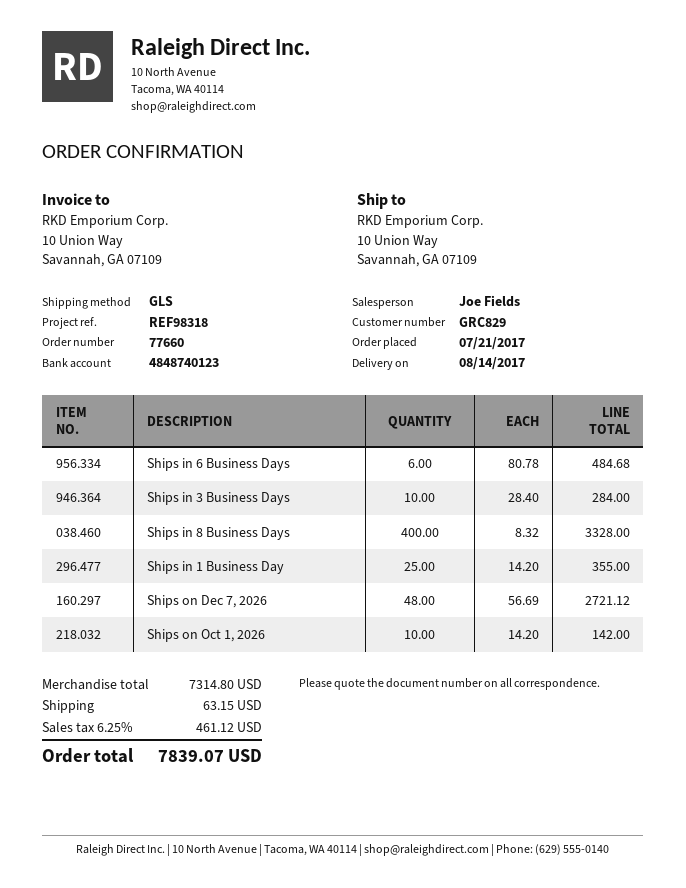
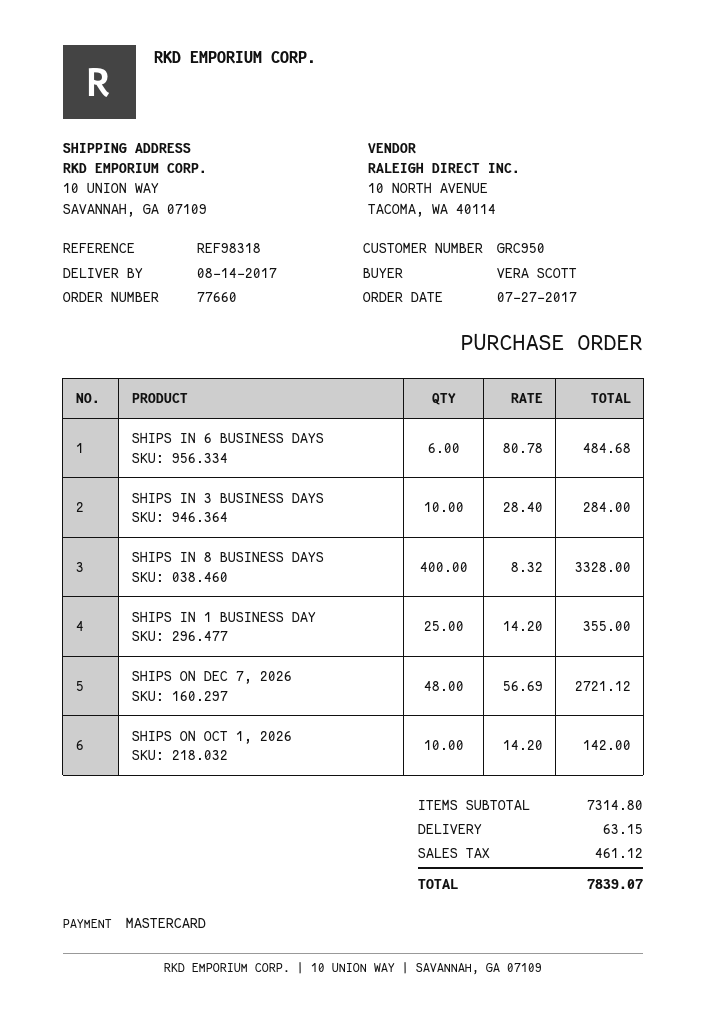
order date: 2017-07-21 -> 2017-07-27
customer number: GRC829 -> GRC950

